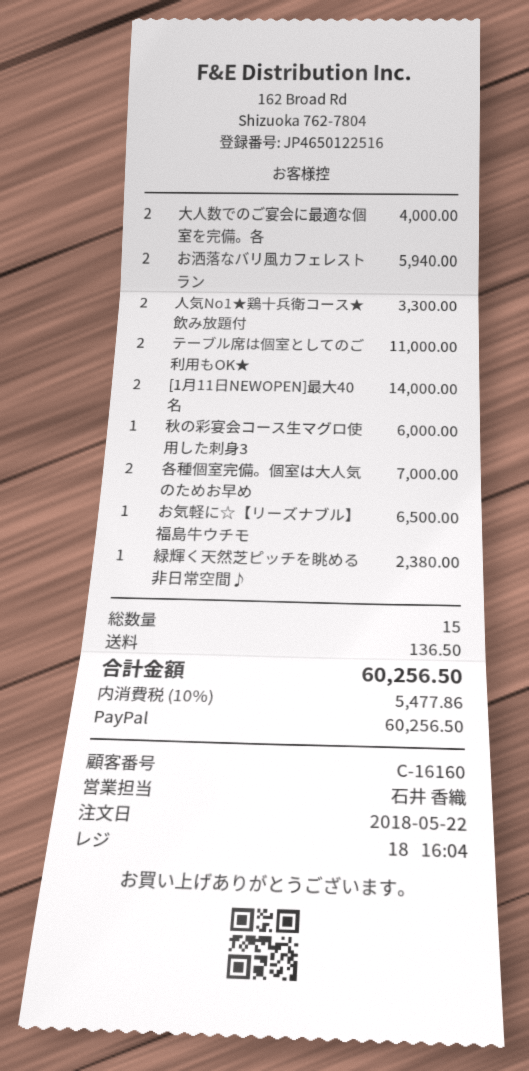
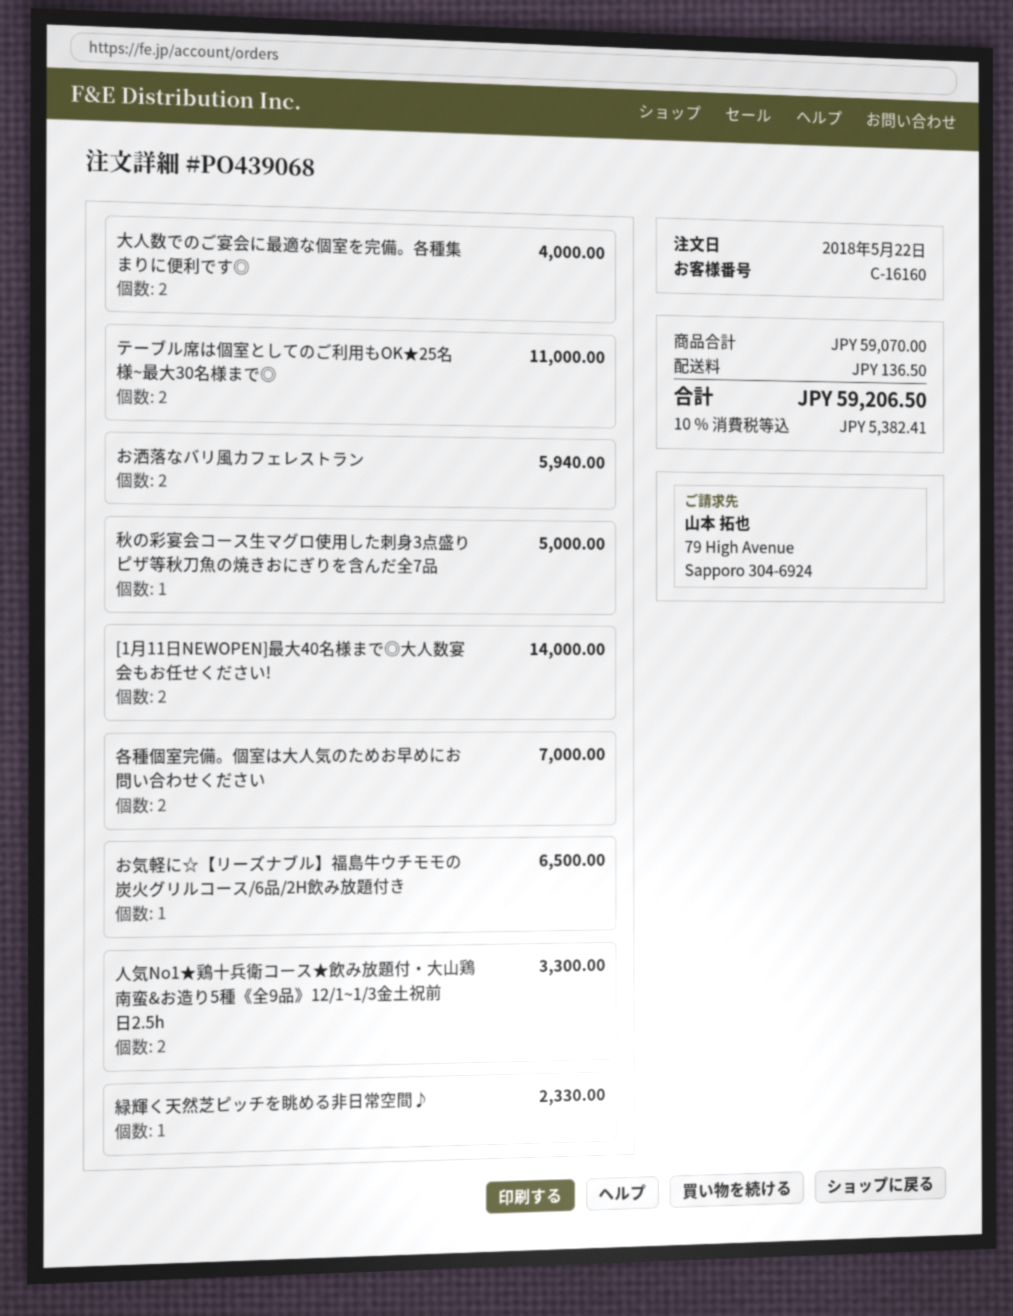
秋の彩宴会コース生マグロ使用した刺身3: 1 for 6000.00 -> 1 for 5000.00
緑輝く天然芝ピッチを眺める非日常空間♪: 1 for 2380.00 -> 1 for 2330.00
tax: 10% = 5477.86 -> 10% = 5382.41
total: 60256.50 -> 59206.50

